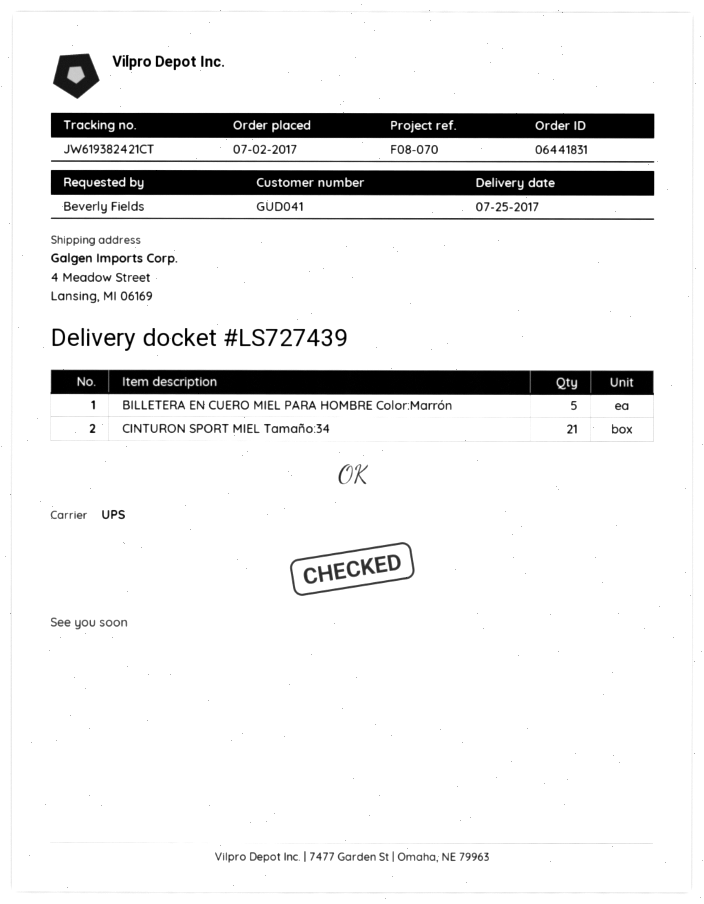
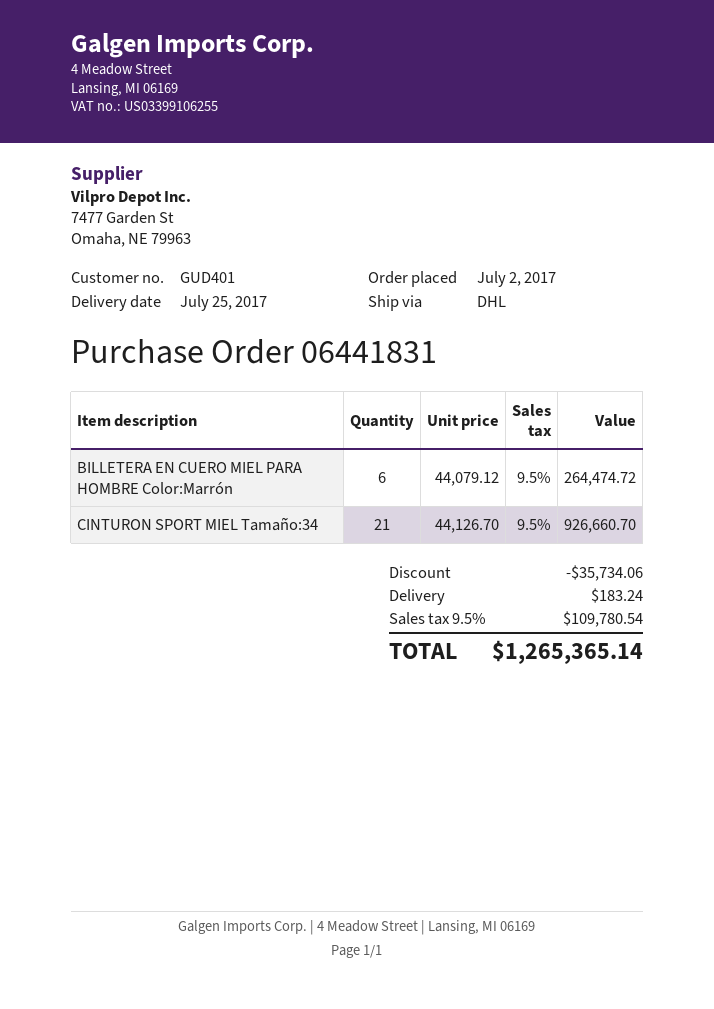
customer number: GUD041 -> GUD401
shipping method: UPS -> DHL
BILLETERA EN CUERO MIEL PARA HOMBRE Color:Marrón: 5 -> 6

